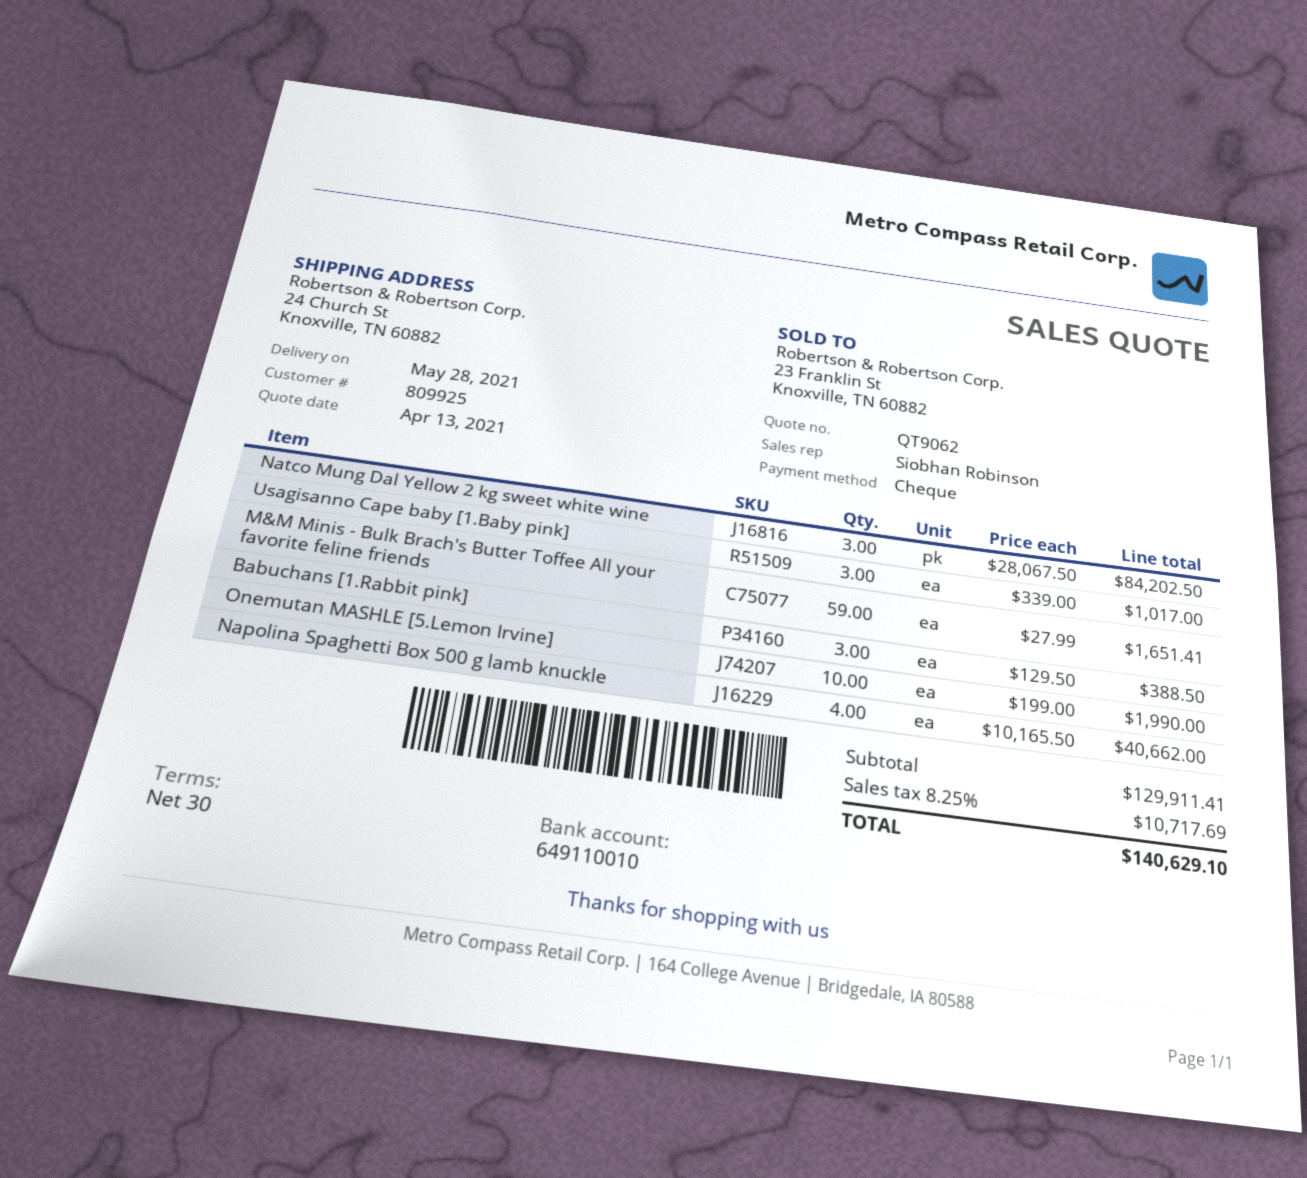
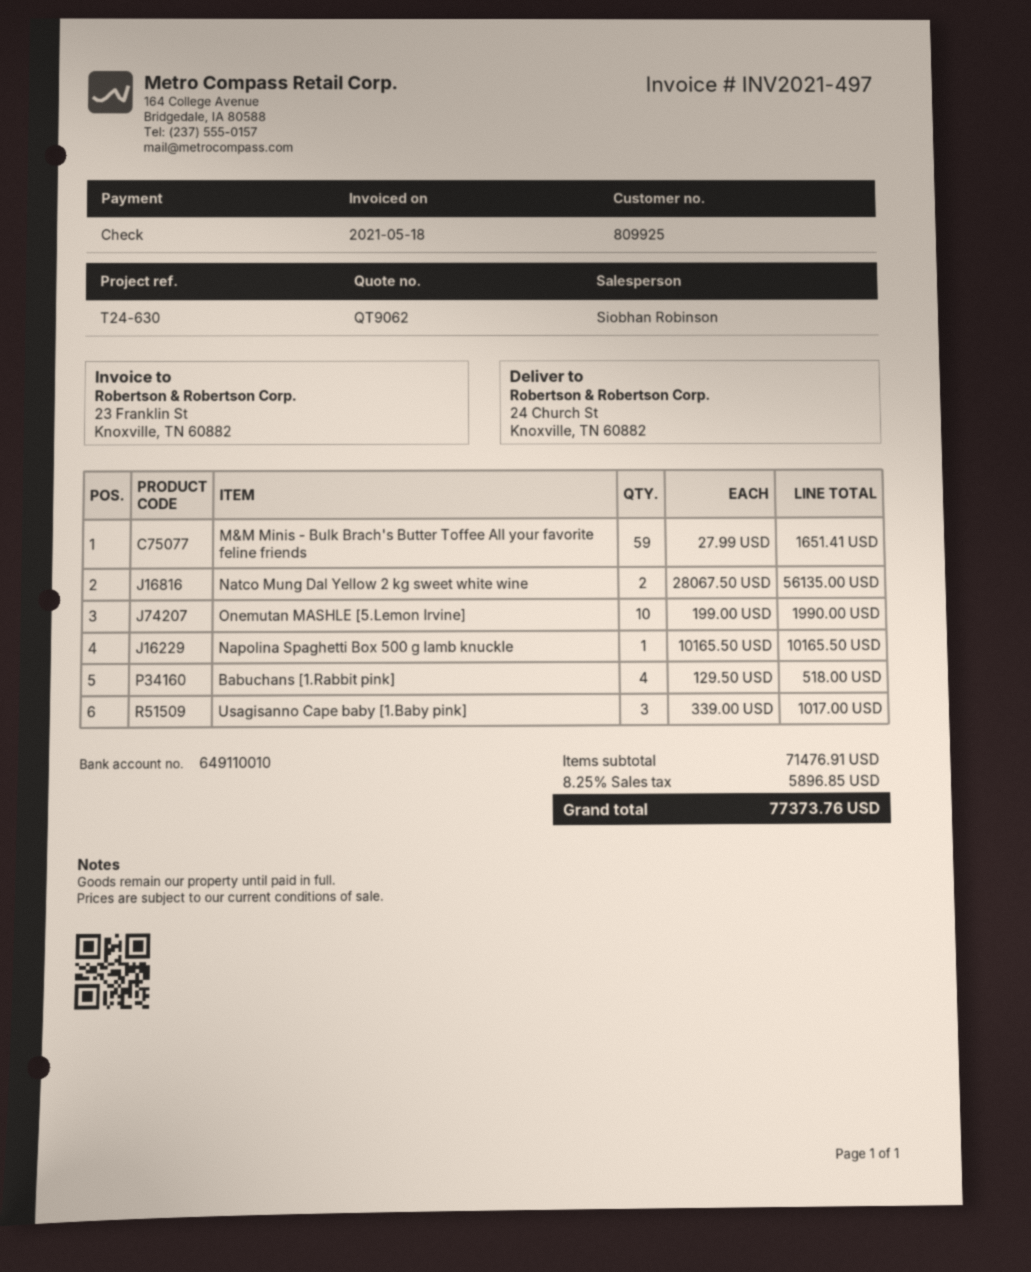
Natco Mung Dal Yellow 2 kg sweet white wine: 3 x 28067.50 = 84202.50 -> 2 x 28067.50 = 56135.00
Babuchans [1.Rabbit pink]: 3 x 129.50 = 388.50 -> 4 x 129.50 = 518.00
Napolina Spaghetti Box 500 g lamb knuckle: 4 x 10165.50 = 40662.00 -> 1 x 10165.50 = 10165.50
subtotal: 129911.41 -> 71476.91
tax: 8.25% = 10717.69 -> 8.25% = 5896.85
total: 140629.10 -> 77373.76

